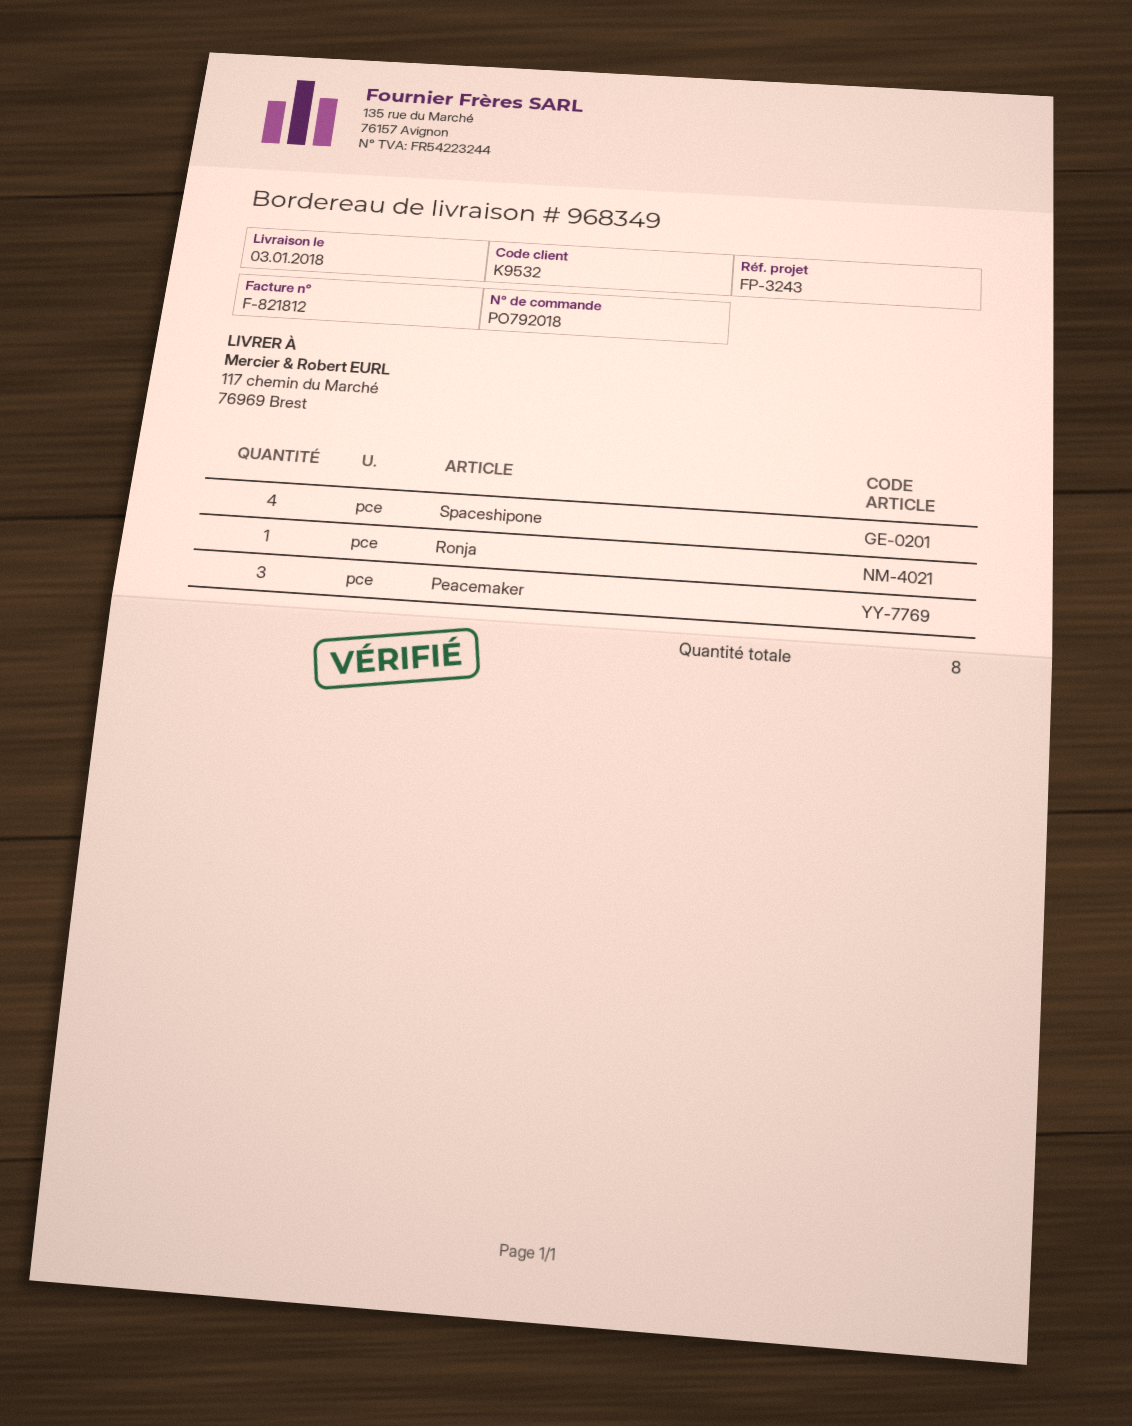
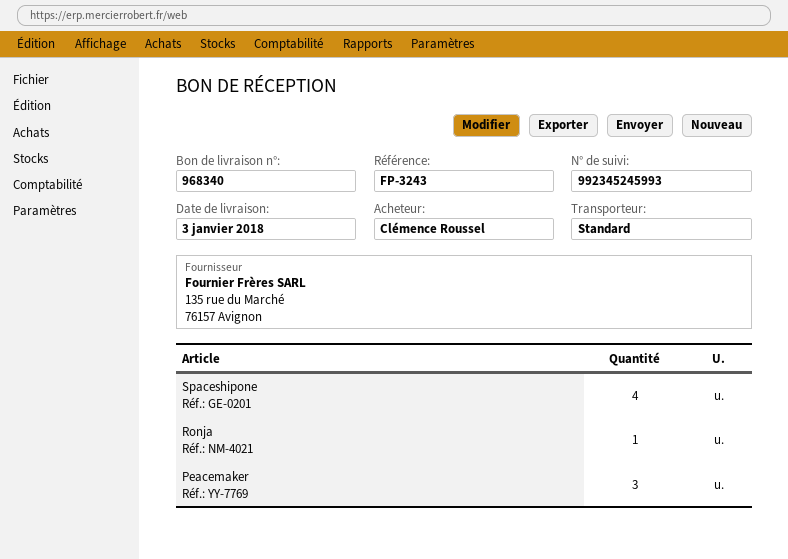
delivery note number: 968349 -> 968340

